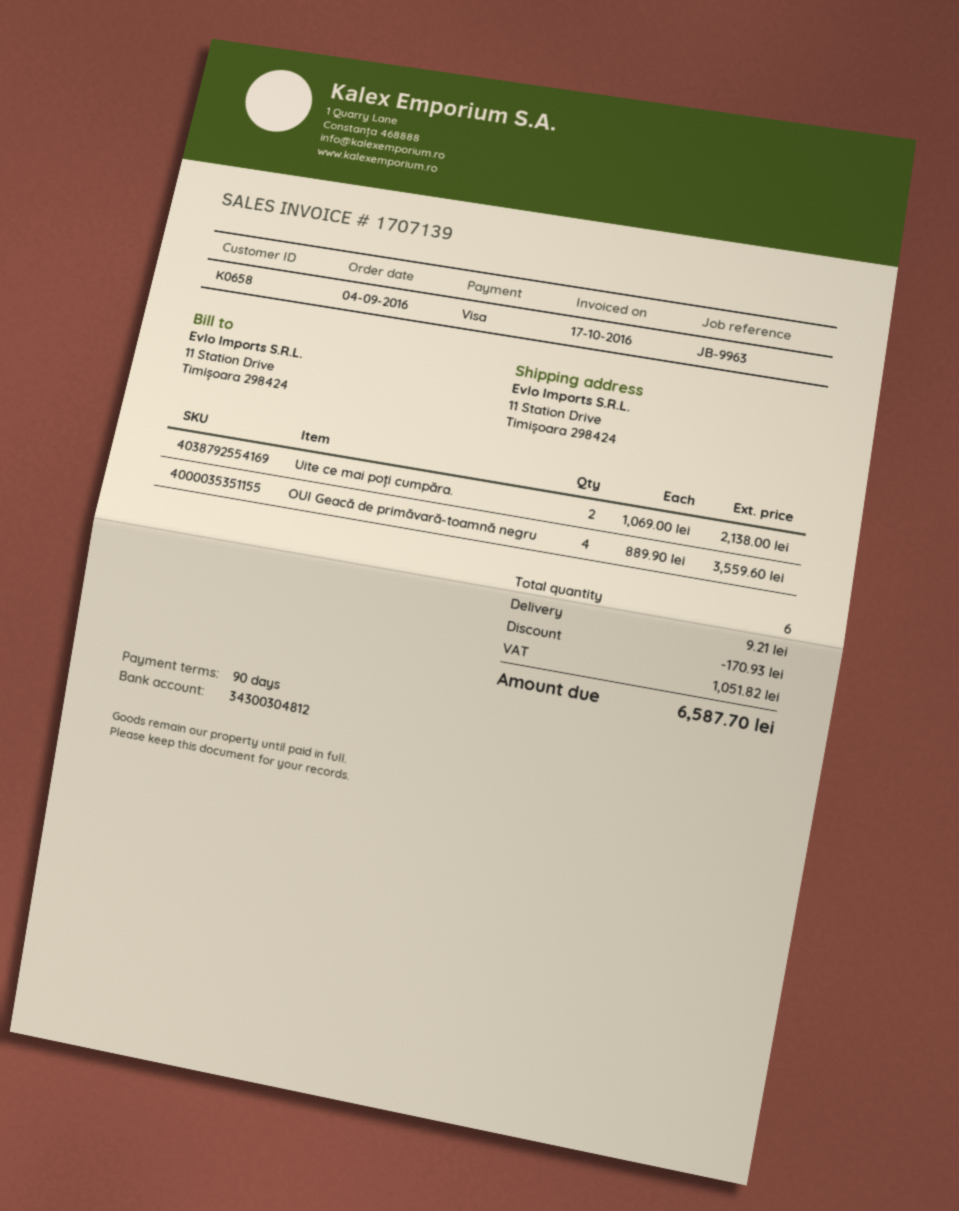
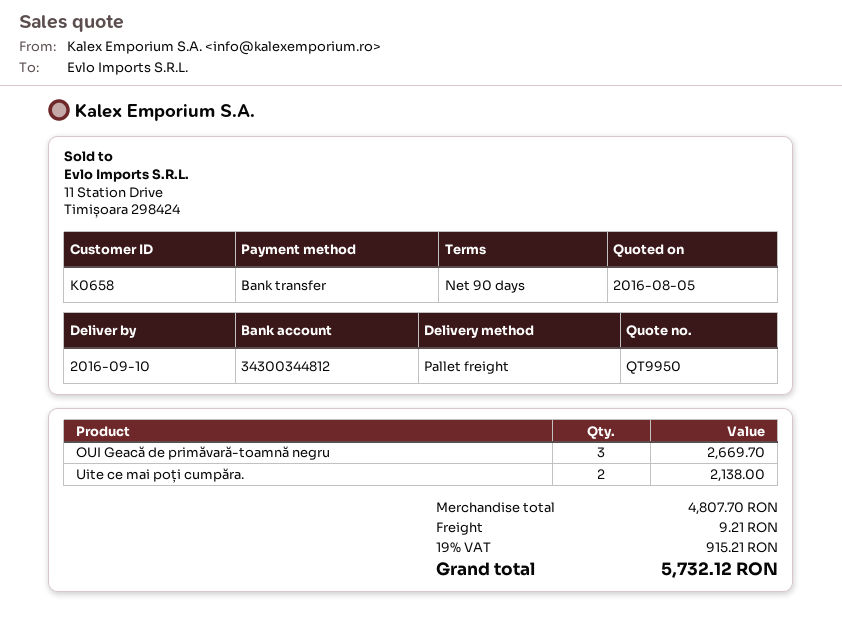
payment method: Visa -> bank transfer
bank account: 34300304812 -> 34300344812
OUI Geacă de primăvară-toamnă negru: 4 for 3559.60 -> 3 for 2669.70
discount: 170.93 -> none
tax: 1051.82 -> 915.21
total: 6587.70 -> 5732.12

